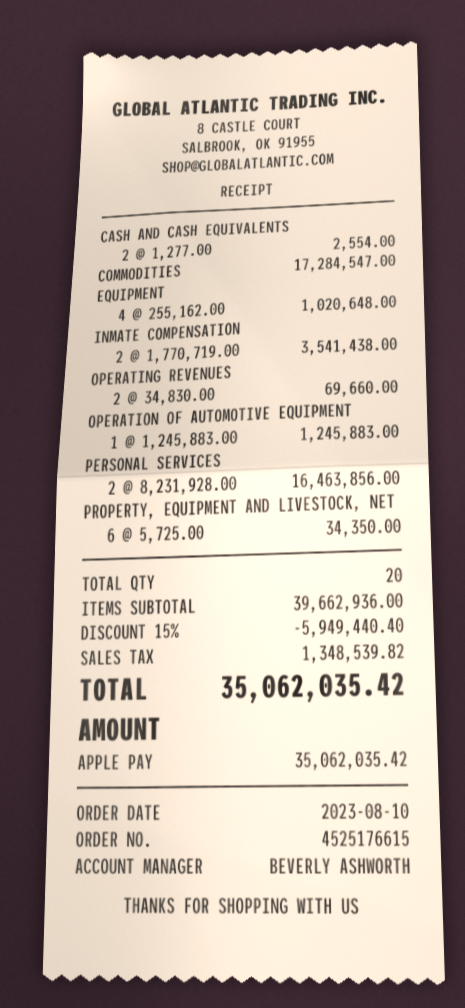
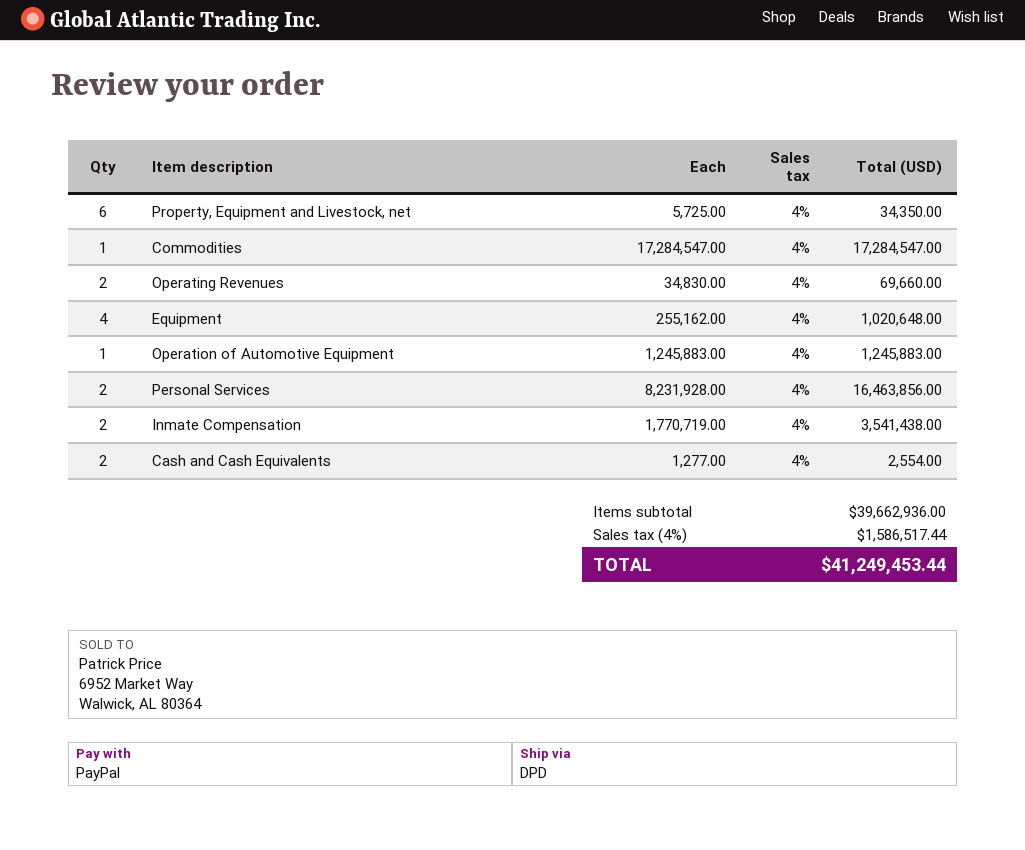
payment method: Apple Pay -> PayPal
discount: 15% = 5949440.40 -> none
tax: 1348539.82 -> 1586517.44
total: 35062035.42 -> 41249453.44

